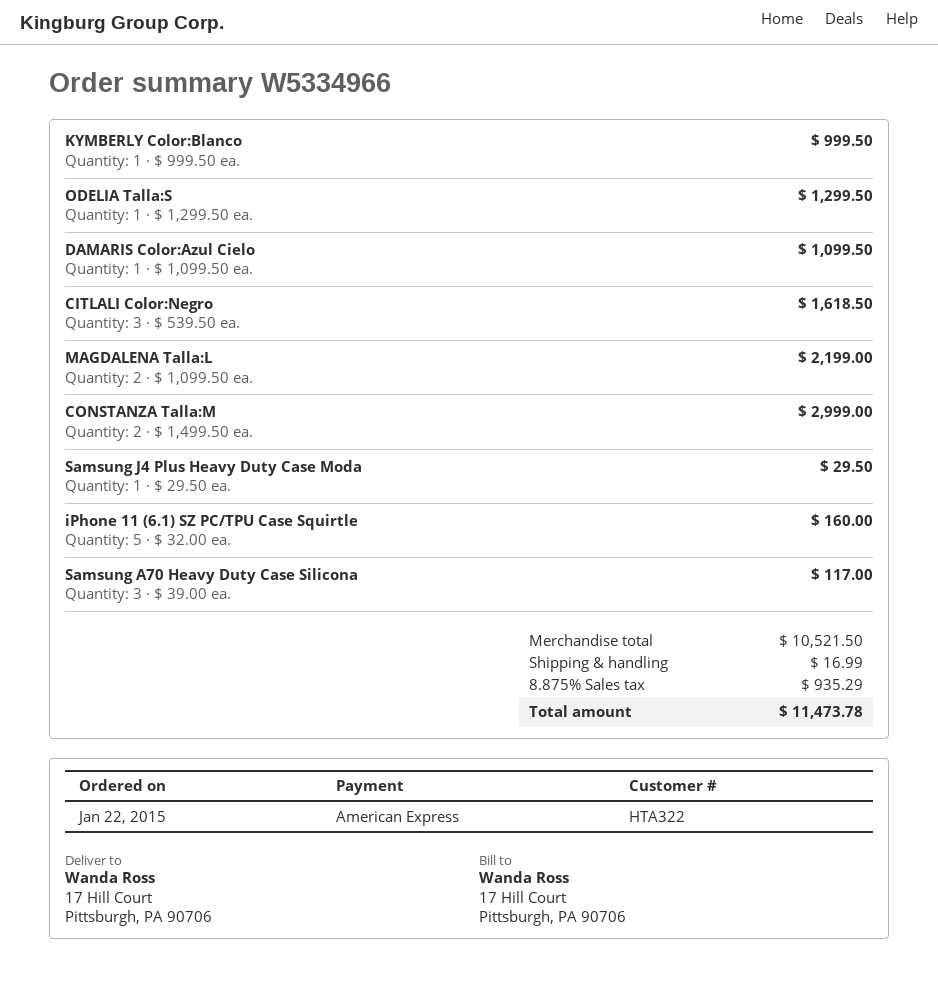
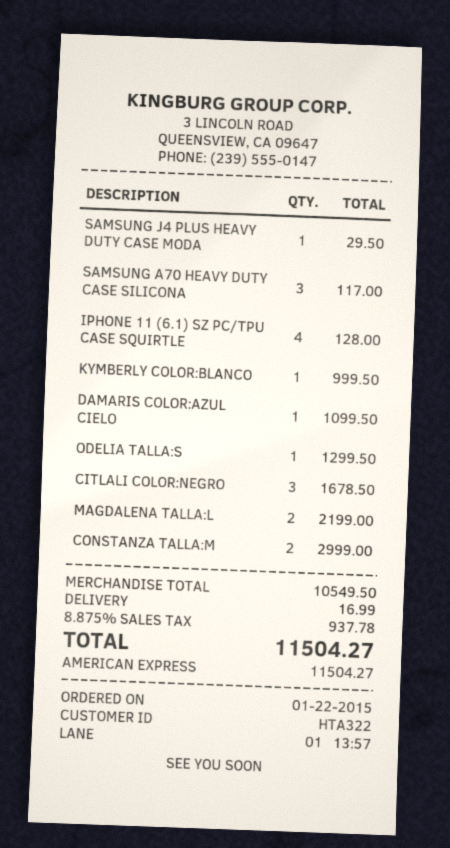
CITLALI Color:Negro: 3 for 1618.50 -> 3 for 1678.50
iPhone 11 (6.1) SZ PC/TPU Case Squirtle: 5 for 160.00 -> 4 for 128.00
subtotal: 10521.50 -> 10549.50
tax: 8.875% = 935.29 -> 8.875% = 937.78
total: 11473.78 -> 11504.27

